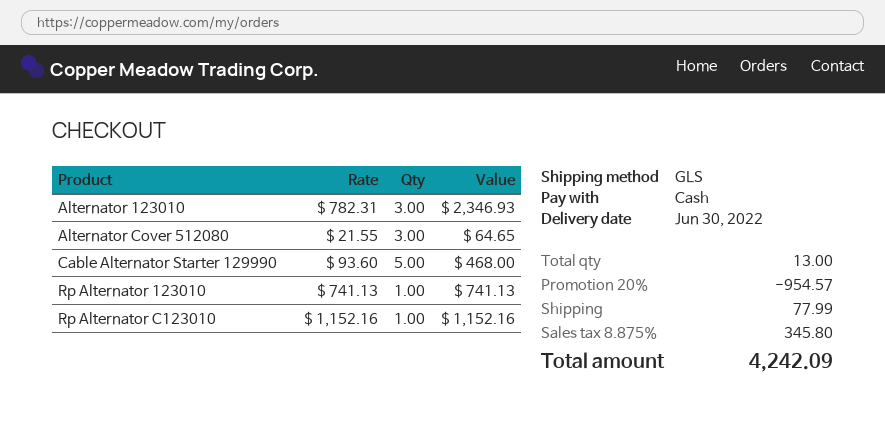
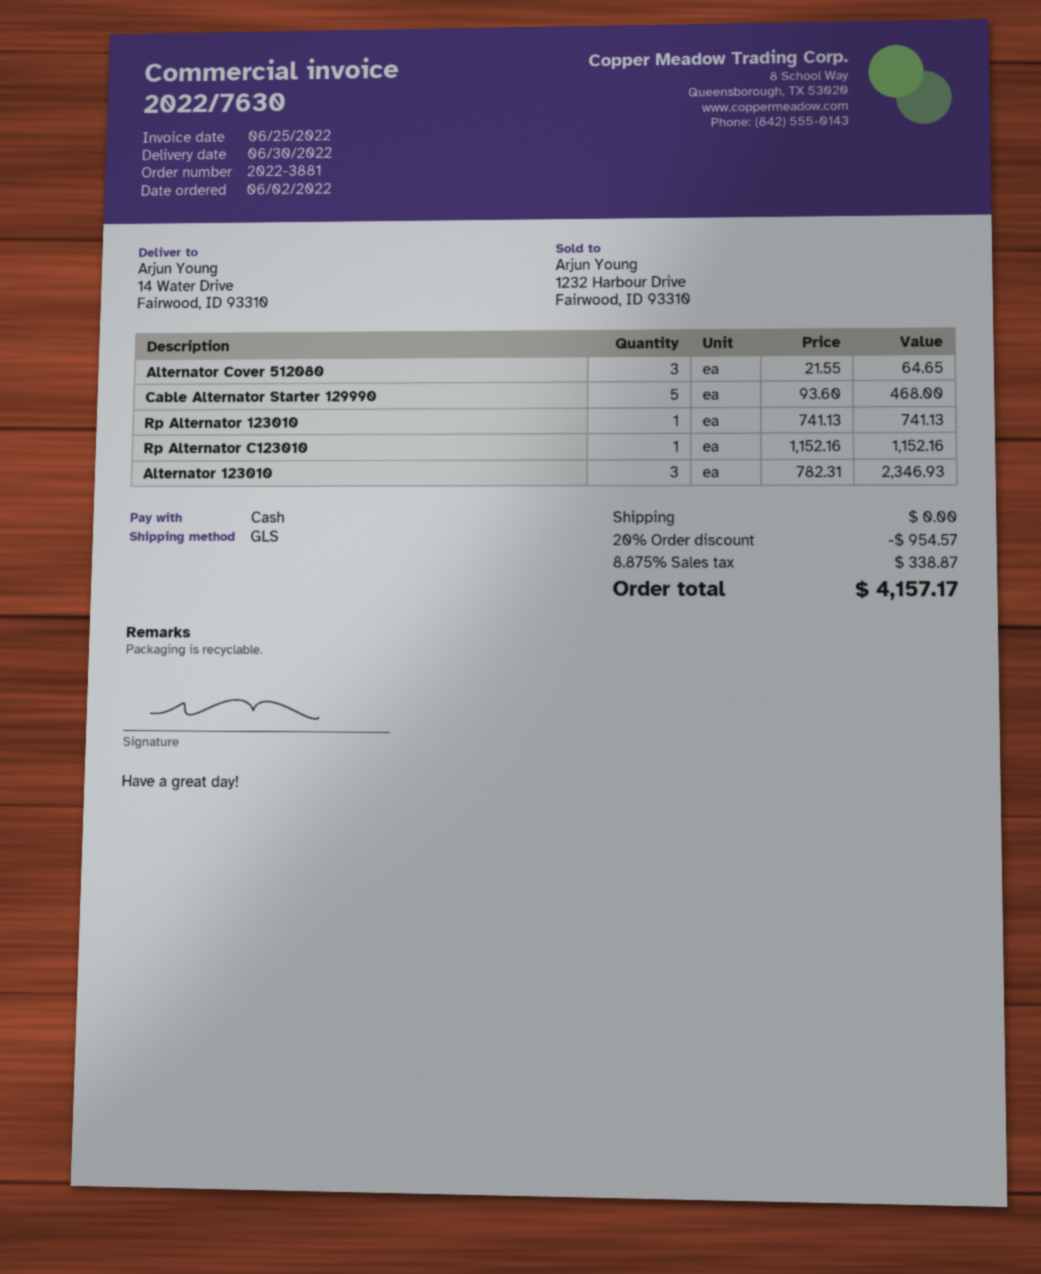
shipping: 77.99 -> 0.00
tax: 8.875% = 345.80 -> 8.875% = 338.87
total: 4242.09 -> 4157.17

